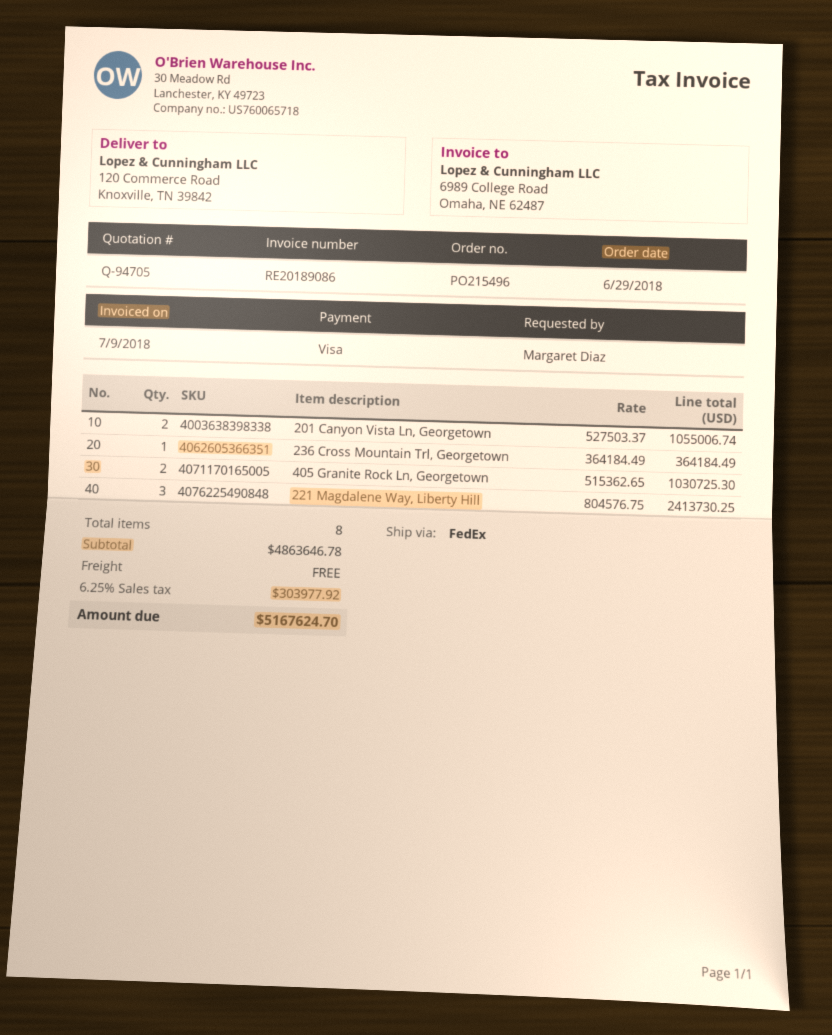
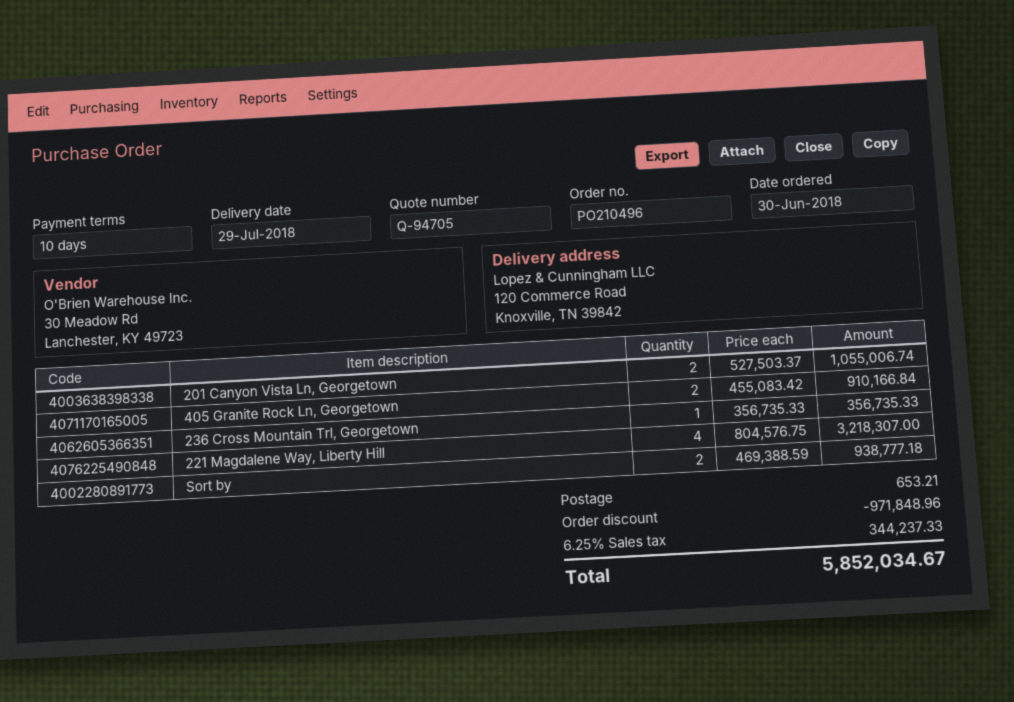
order number: PO215496 -> PO210496
order date: 2018-06-29 -> 2018-06-30
236 Cross Mountain Trl, Georgetown: 1 x 364184.49 = 364184.49 -> 1 x 356735.33 = 356735.33
405 Granite Rock Ln, Georgetown: 2 x 515362.65 = 1030725.30 -> 2 x 455083.42 = 910166.84
221 Magdalene Way, Liberty Hill: 3 x 804576.75 = 2413730.25 -> 4 x 804576.75 = 3218307.00
Sort by: none -> 2 x 469388.59 = 938777.18
discount: none -> 971848.96
shipping: 0.00 -> 653.21
tax: 6.25% = 303977.92 -> 6.25% = 344237.33
total: 5167624.70 -> 5852034.67

